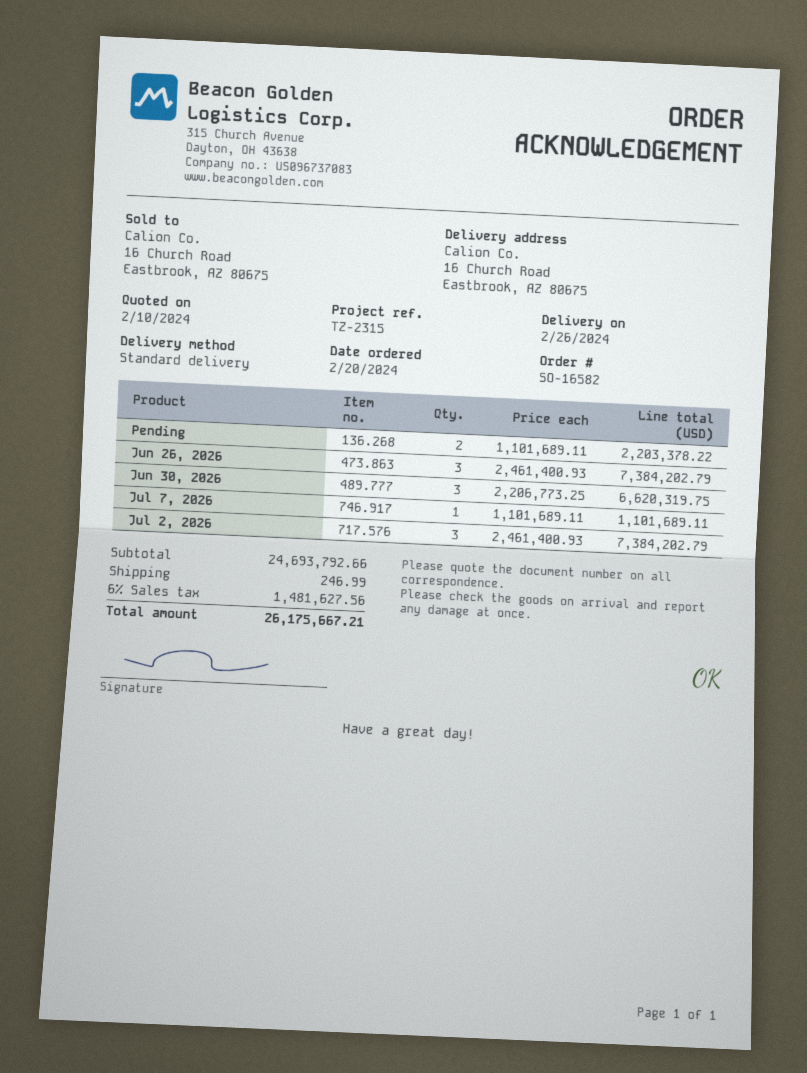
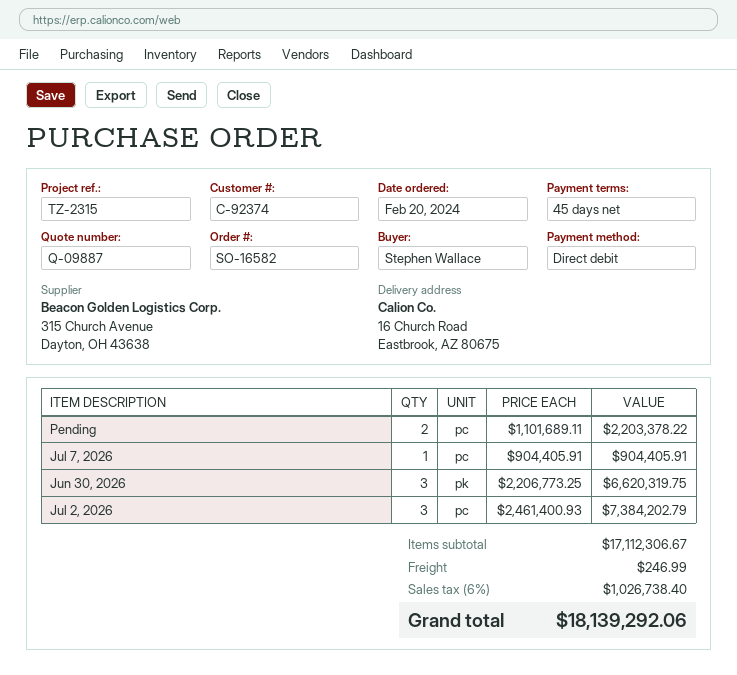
Jun 26, 2026: 3 x 2461400.93 = 7384202.79 -> none
Jul 7, 2026: 1 x 1101689.11 = 1101689.11 -> 1 x 904405.91 = 904405.91
subtotal: 24693792.66 -> 17112306.67
tax: 6% = 1481627.56 -> 6% = 1026738.40
total: 26175667.21 -> 18139292.06

